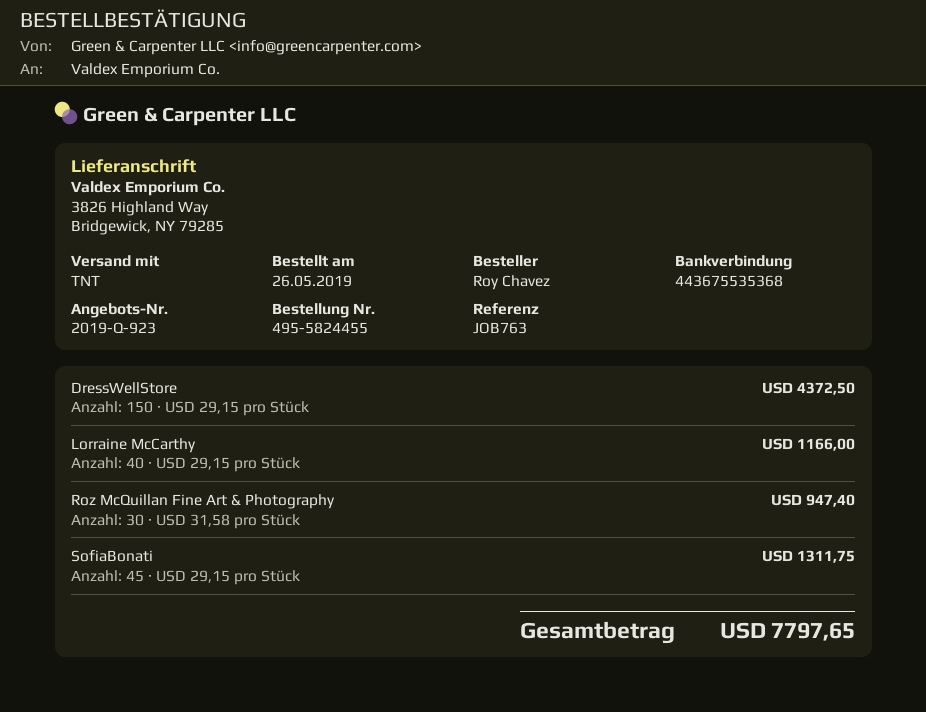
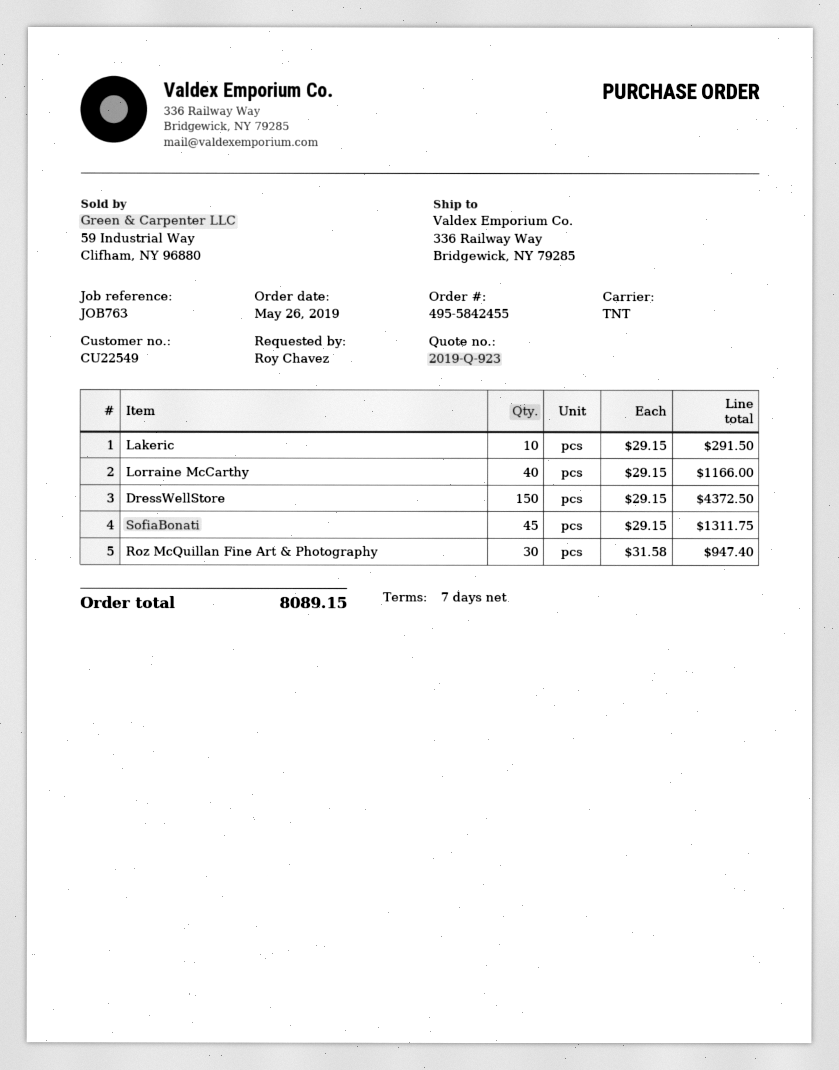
order number: 495-5824455 -> 495-5842455
ship to: 3826 Highland Way, Bridgewick, NY 79285 -> 336 Railway Way, Bridgewick, NY 79285
Lakeric: none -> 10 x 29.15 = 291.50
total: 7797.65 -> 8089.15

